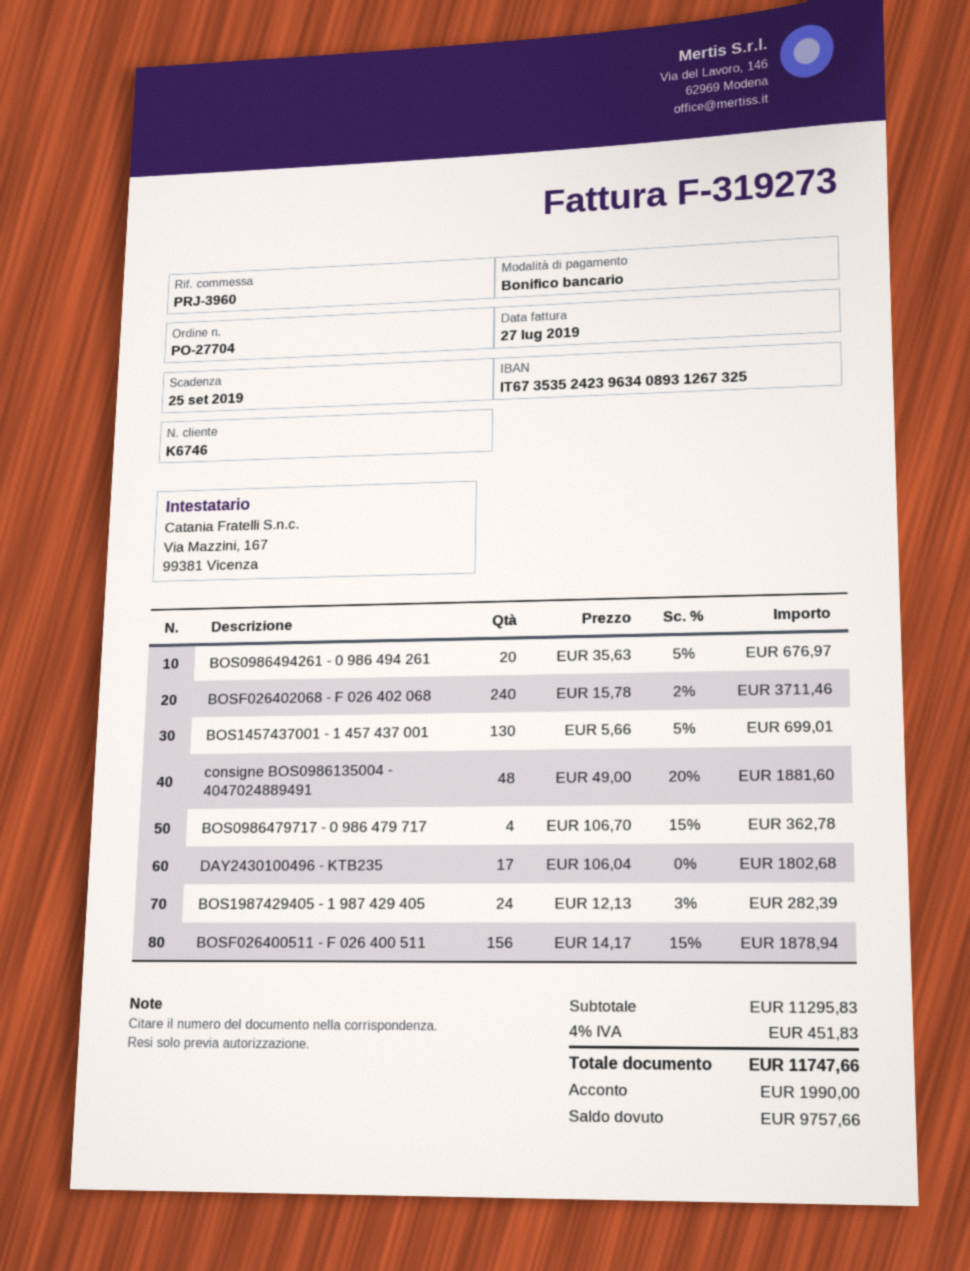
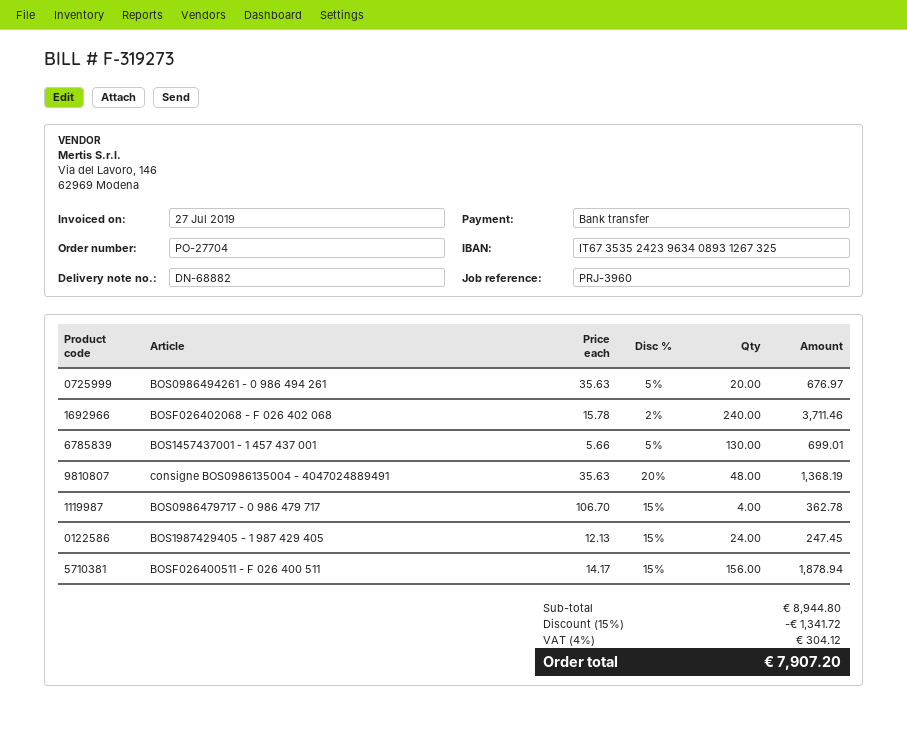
consigne BOS0986135004 - 4047024889491: 48 x 49.00 - 20% = 1881.60 -> 48 x 35.63 - 20% = 1368.19
DAY2430100496 - KTB235: 17 x 106.04 = 1802.68 -> none
BOS1987429405 - 1 987 429 405: 24 x 12.13 - 3% = 282.39 -> 24 x 12.13 - 15% = 247.45
subtotal: 11295.83 -> 8944.80
discount: none -> 15% = 1341.72
tax: 4% = 451.83 -> 4% = 304.12
total: 11747.66 -> 7907.20

